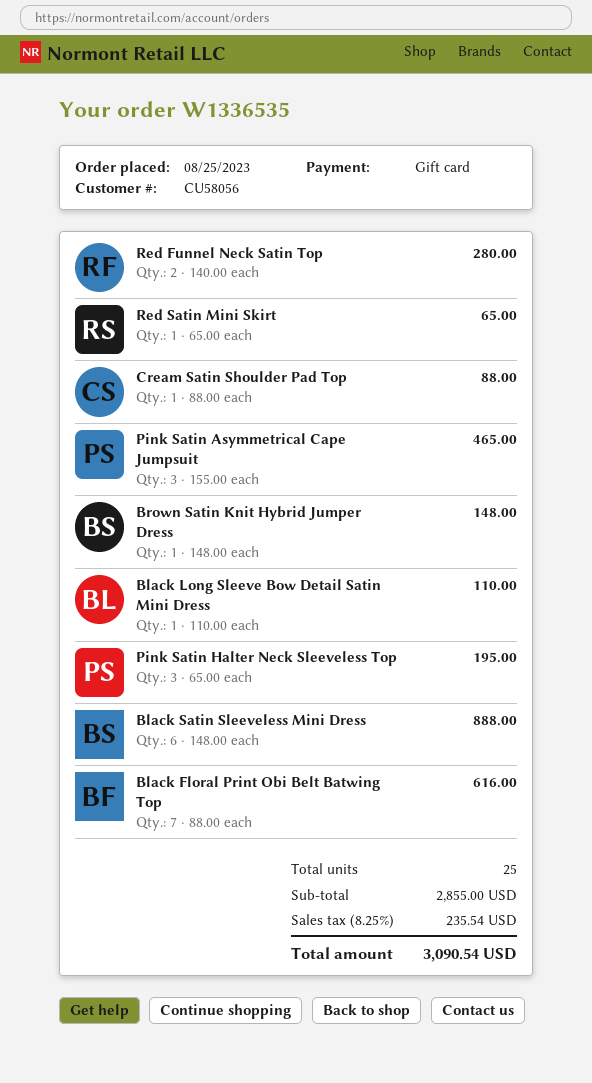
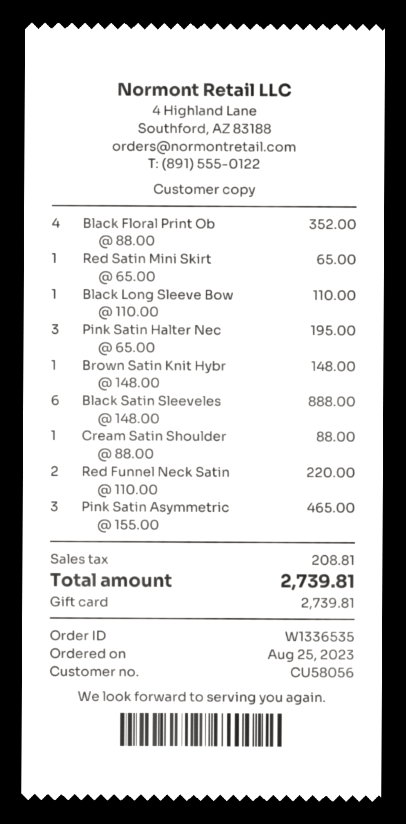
Red Funnel Neck Satin Top: 2 x 140.00 = 280.00 -> 2 x 110.00 = 220.00
Black Floral Print Obi Belt Batwing Top: 7 x 88.00 = 616.00 -> 4 x 88.00 = 352.00
tax: 235.54 -> 208.81
total: 3090.54 -> 2739.81

